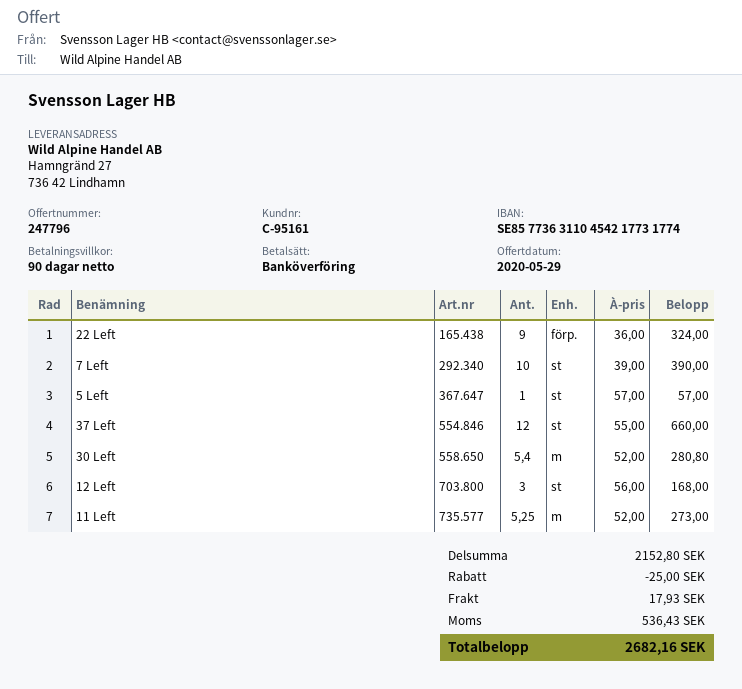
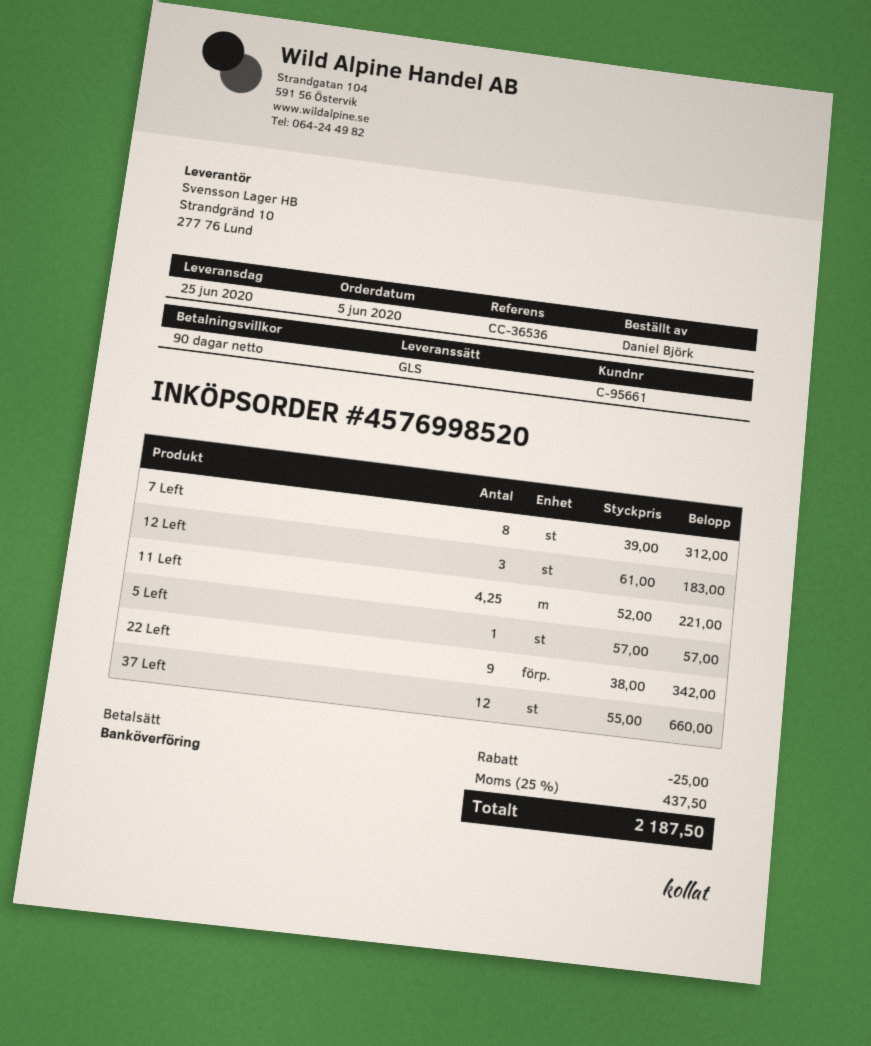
customer number: C-95161 -> C-95661
22 Left: 9 x 36.00 = 324.00 -> 9 x 38.00 = 342.00
7 Left: 10 x 39.00 = 390.00 -> 8 x 39.00 = 312.00
30 Left: 5.4 x 52.00 = 280.80 -> none
12 Left: 3 x 56.00 = 168.00 -> 3 x 61.00 = 183.00
11 Left: 5.25 x 52.00 = 273.00 -> 4.25 x 52.00 = 221.00
shipping: 17.93 -> none
tax: 536.43 -> 437.50
total: 2682.16 -> 2187.50

